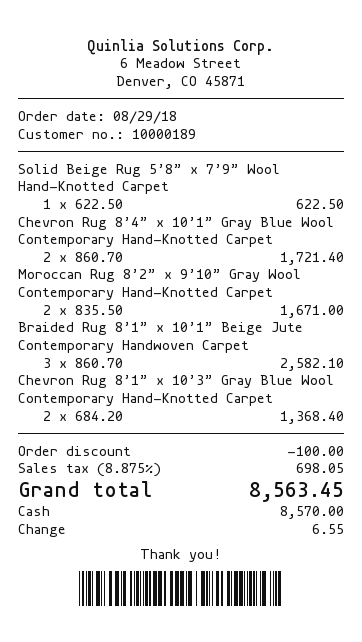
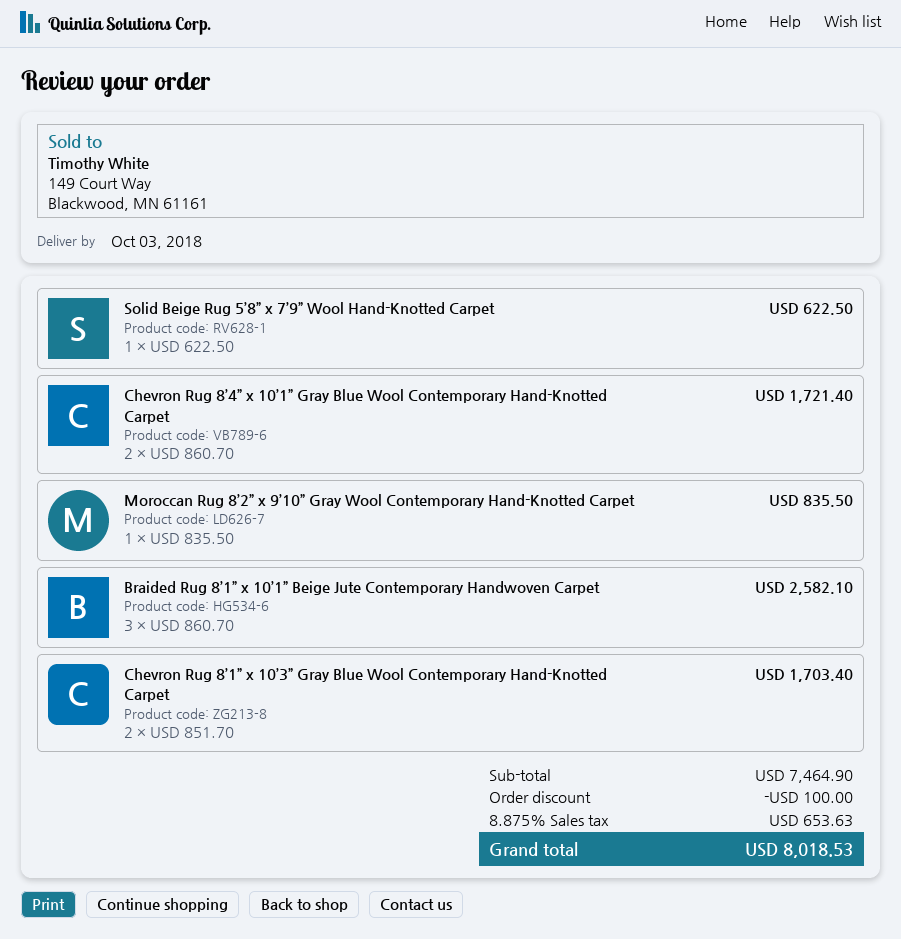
Moroccan Rug 8’2” x 9’10” Gray Wool Contemporary Hand-Knotted Carpet: 2 x 835.50 = 1671.00 -> 1 x 835.50 = 835.50
Chevron Rug 8’1” x 10’3” Gray Blue Wool Contemporary Hand-Knotted Carpet: 2 x 684.20 = 1368.40 -> 2 x 851.70 = 1703.40
tax: 8.875% = 698.05 -> 8.875% = 653.63
total: 8563.45 -> 8018.53

